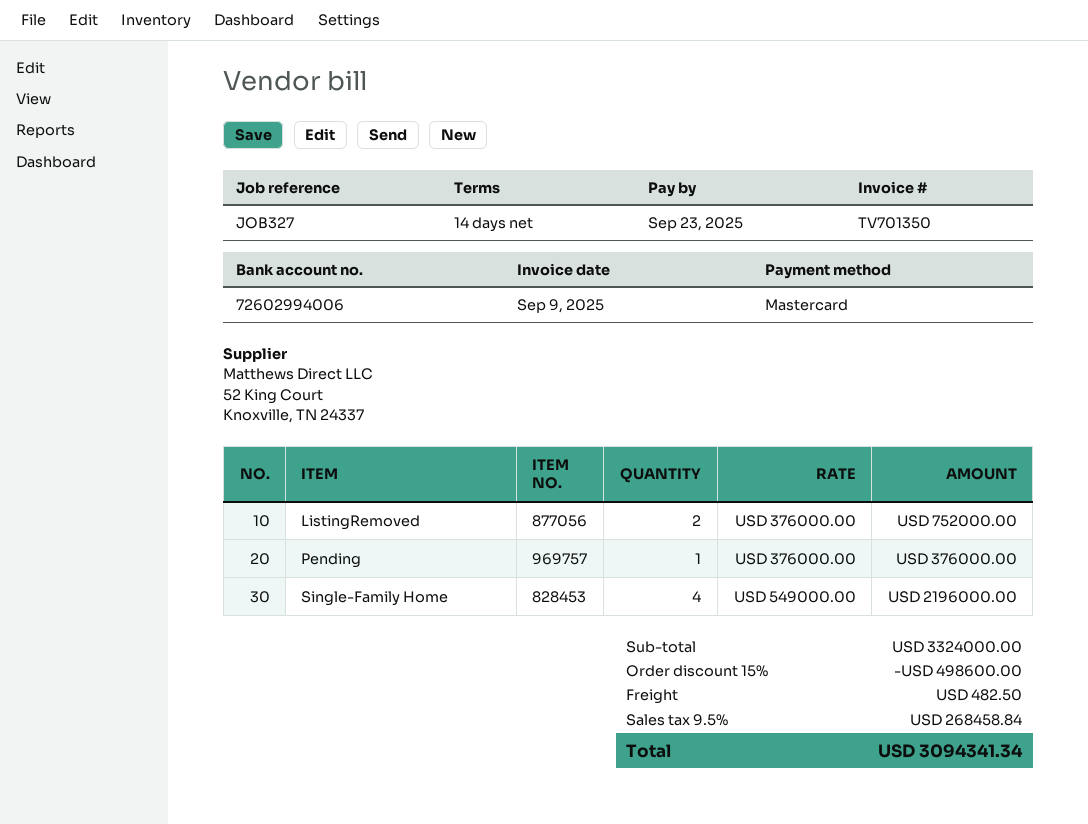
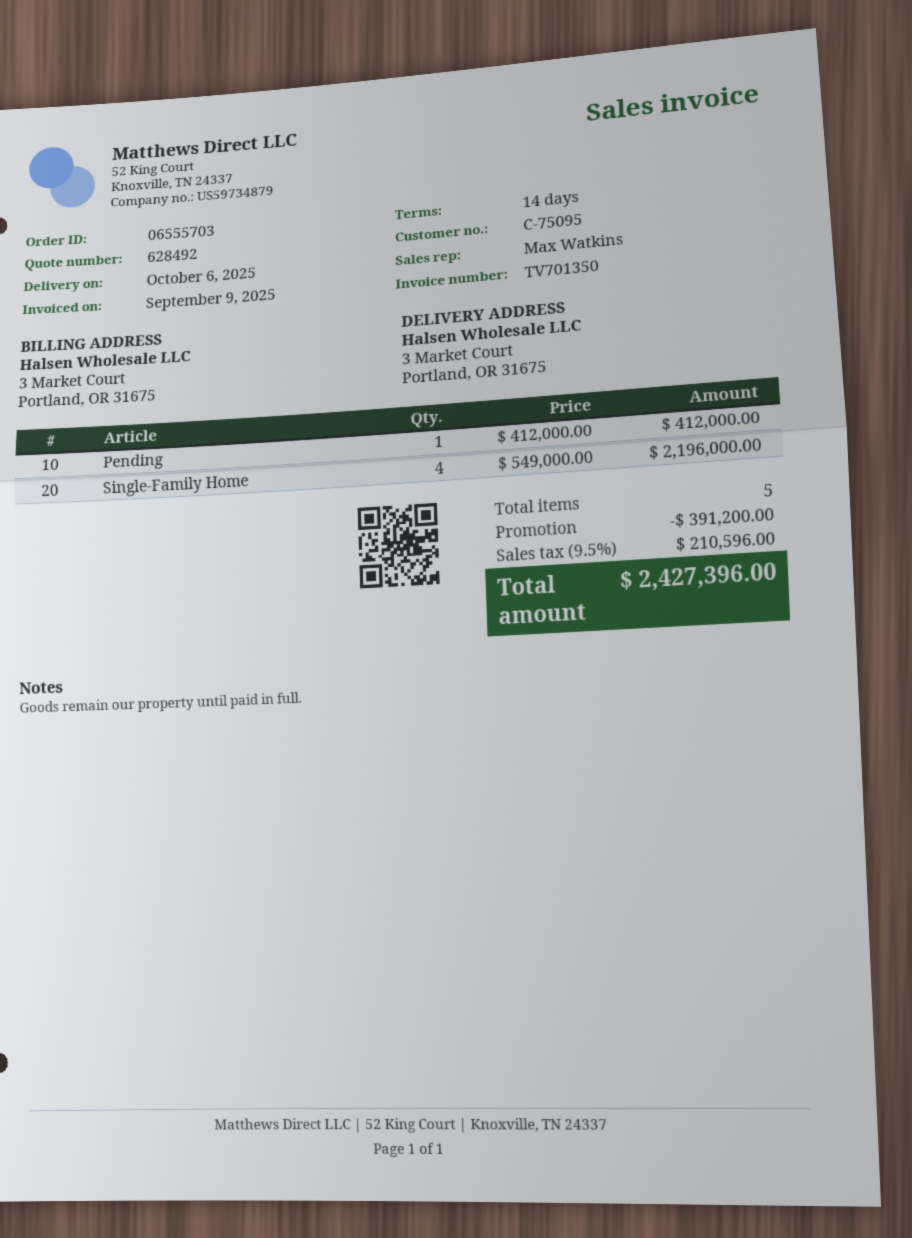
ListingRemoved: 2 x 376000.00 = 752000.00 -> none
Pending: 1 x 376000.00 = 376000.00 -> 1 x 412000.00 = 412000.00
discount: 498600.00 -> 391200.00
shipping: 482.50 -> none
tax: 9.5% = 268458.84 -> 9.5% = 210596.00
total: 3094341.34 -> 2427396.00

